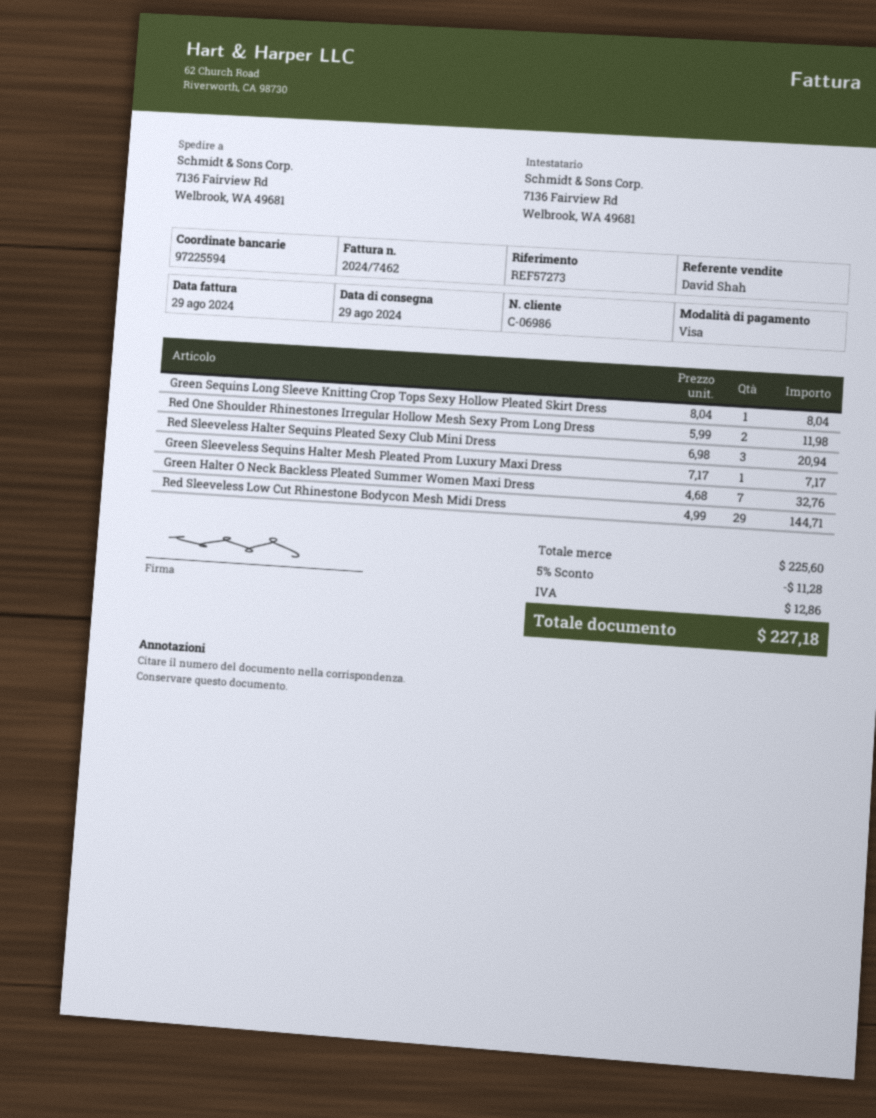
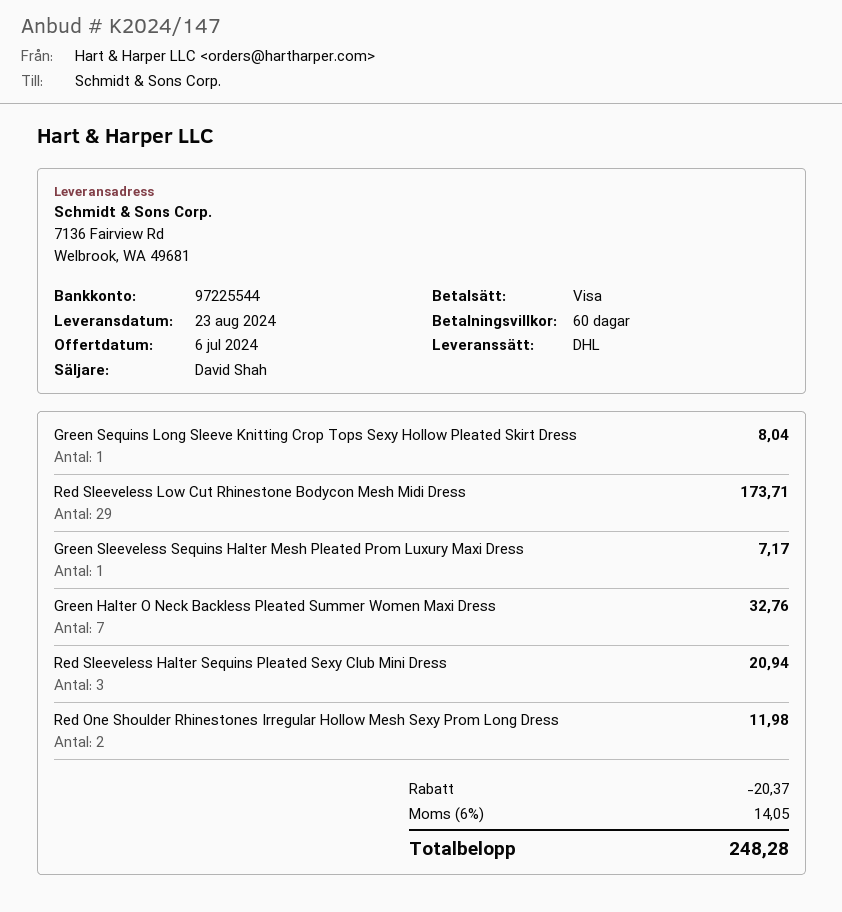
delivery date: 2024-08-29 -> 2024-08-23
bank account: 97225594 -> 97225544
Red Sleeveless Low Cut Rhinestone Bodycon Mesh Midi Dress: 29 for 144.71 -> 29 for 173.71
discount: 11.28 -> 20.37
tax: 12.86 -> 14.05
total: 227.18 -> 248.28

